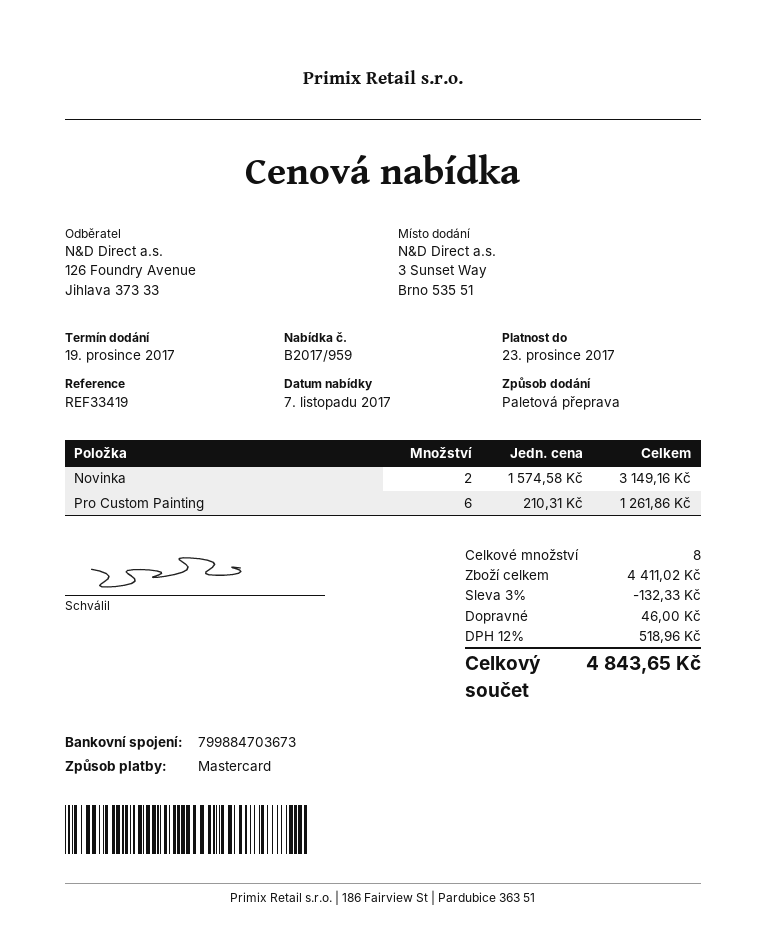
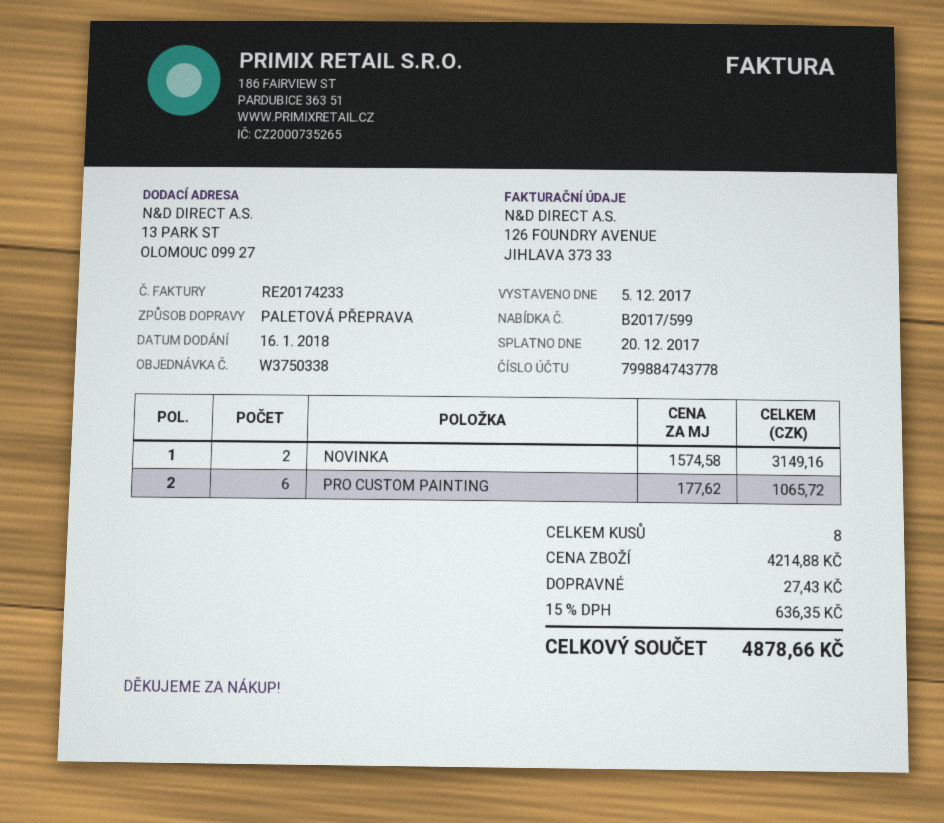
quote number: B2017/959 -> B2017/599
delivery date: 2017-12-19 -> 2018-01-16
bank account: 799884703673 -> 799884743778
ship to: 3 Sunset Way, Brno 535 51 -> 13 PARK ST, OLOMOUC 099 27
Pro Custom Painting: 6 x 210.31 = 1261.86 -> 6 x 177.62 = 1065.72
subtotal: 4411.02 -> 4214.88
discount: 3% = 132.33 -> none
shipping: 46.00 -> 27.43
tax: 12% = 518.96 -> 15% = 636.35
total: 4843.65 -> 4878.66

